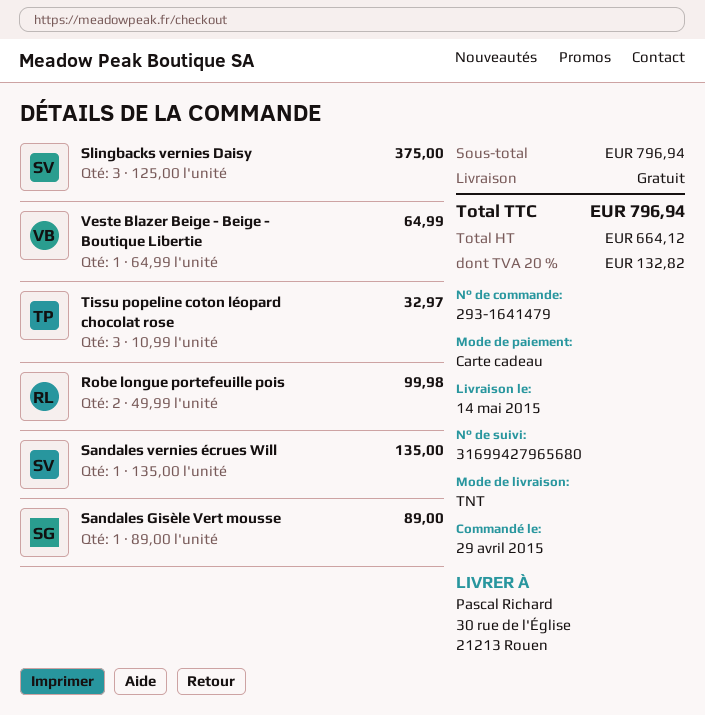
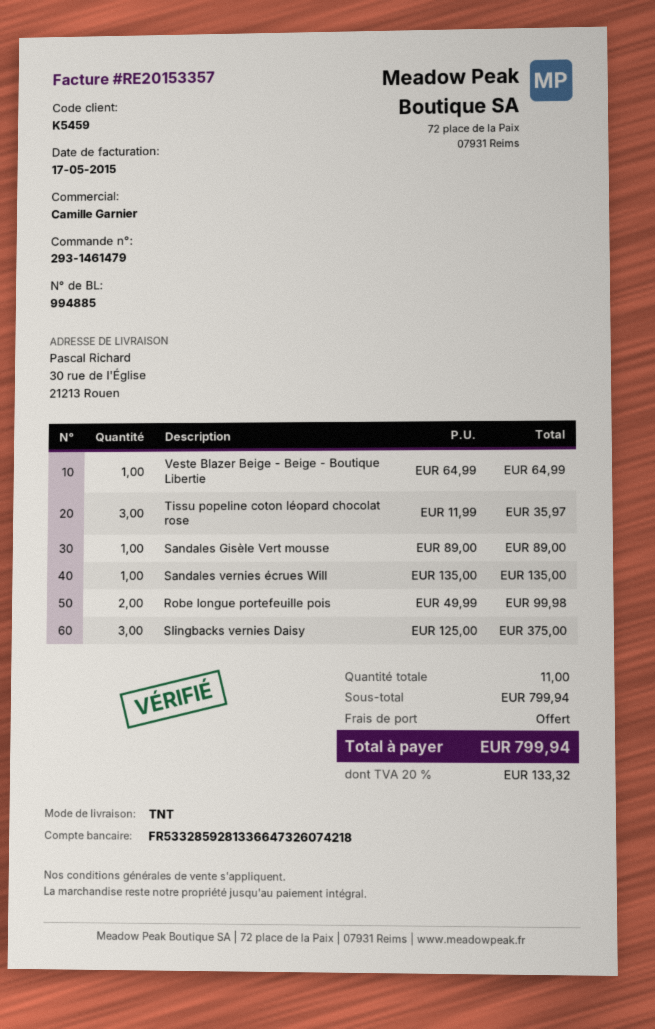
order number: 293-1641479 -> 293-1461479
Tissu popeline coton léopard chocolat rose: 3 x 10.99 = 32.97 -> 3 x 11.99 = 35.97
subtotal: 796.94 -> 799.94
tax: 20% = 132.82 -> 20% = 133.32
total: 796.94 -> 799.94

